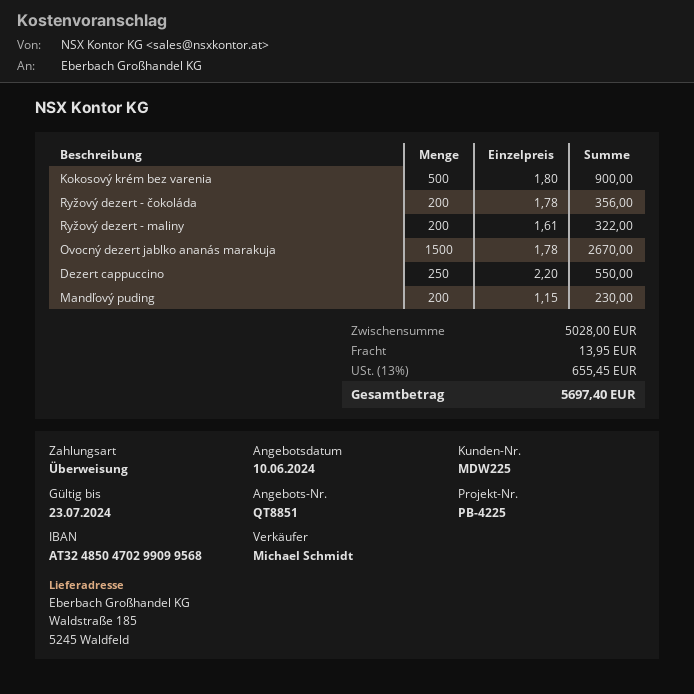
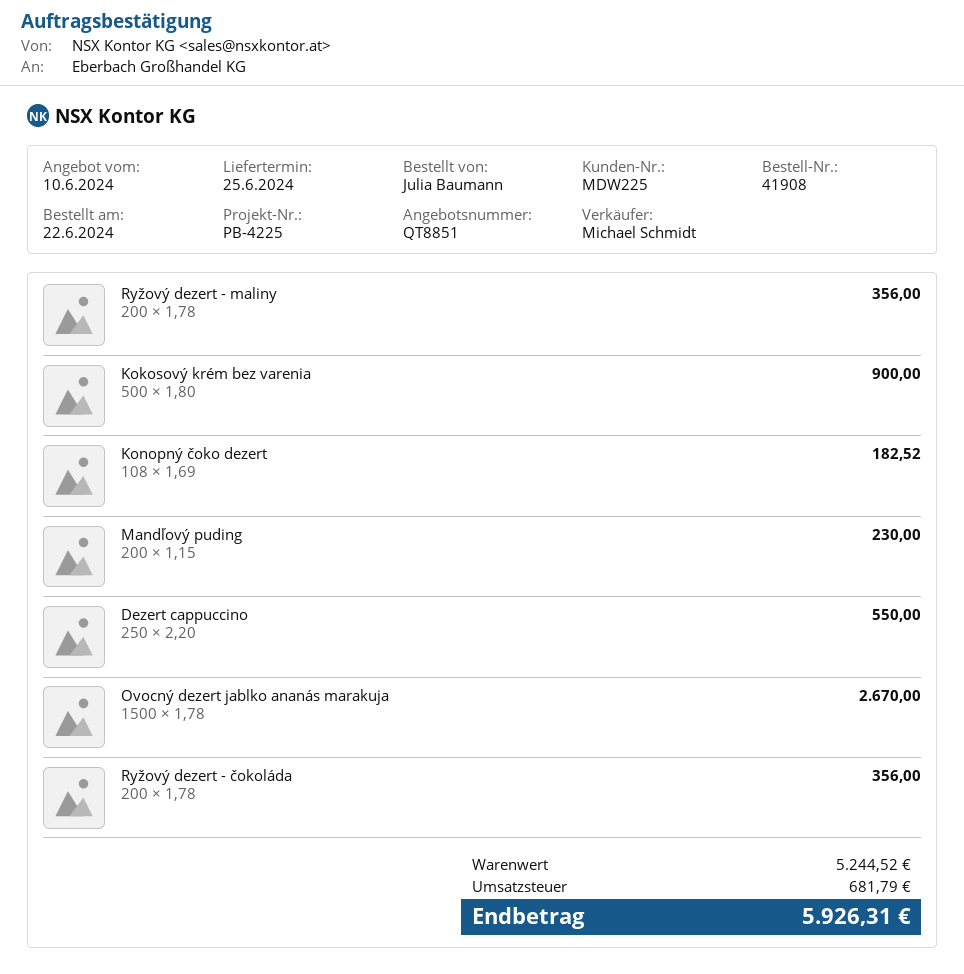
Ryžový dezert - maliny: 200 x 1.61 = 322.00 -> 200 x 1.78 = 356.00
Konopný čoko dezert: none -> 108 x 1.69 = 182.52
subtotal: 5028.00 -> 5244.52
shipping: 13.95 -> none
tax: 655.45 -> 681.79
total: 5697.40 -> 5926.31

